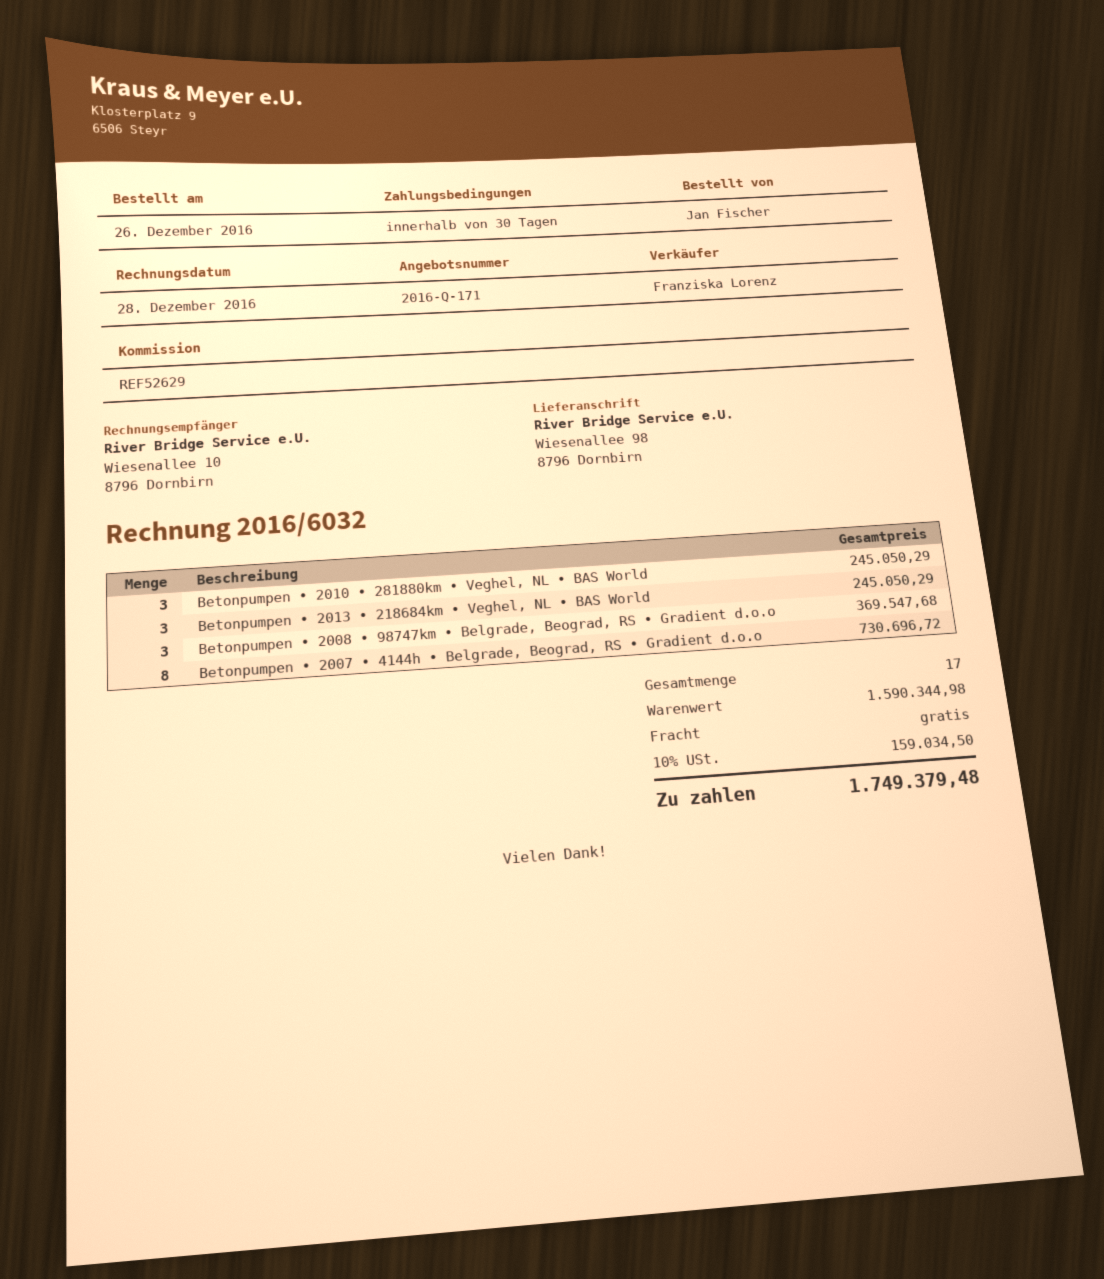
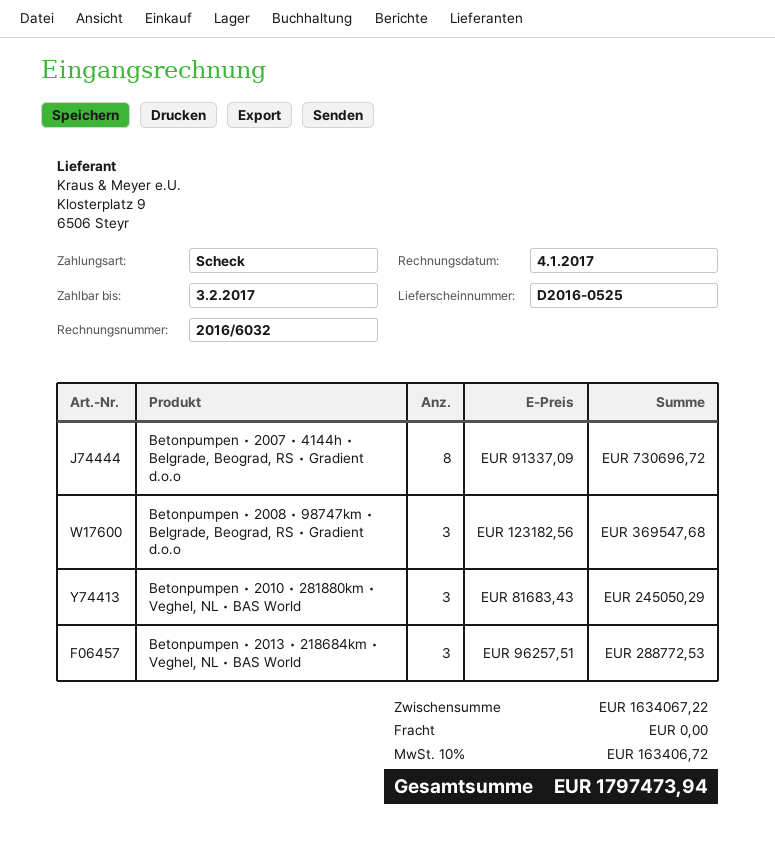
invoice date: 2016-12-28 -> 2017-01-04
Betonpumpen • 2013 • 218684km • Veghel, NL • BAS World: 3 for 245050.29 -> 3 for 288772.53
subtotal: 1590344.98 -> 1634067.22
tax: 10% = 159034.50 -> 10% = 163406.72
total: 1749379.48 -> 1797473.94

